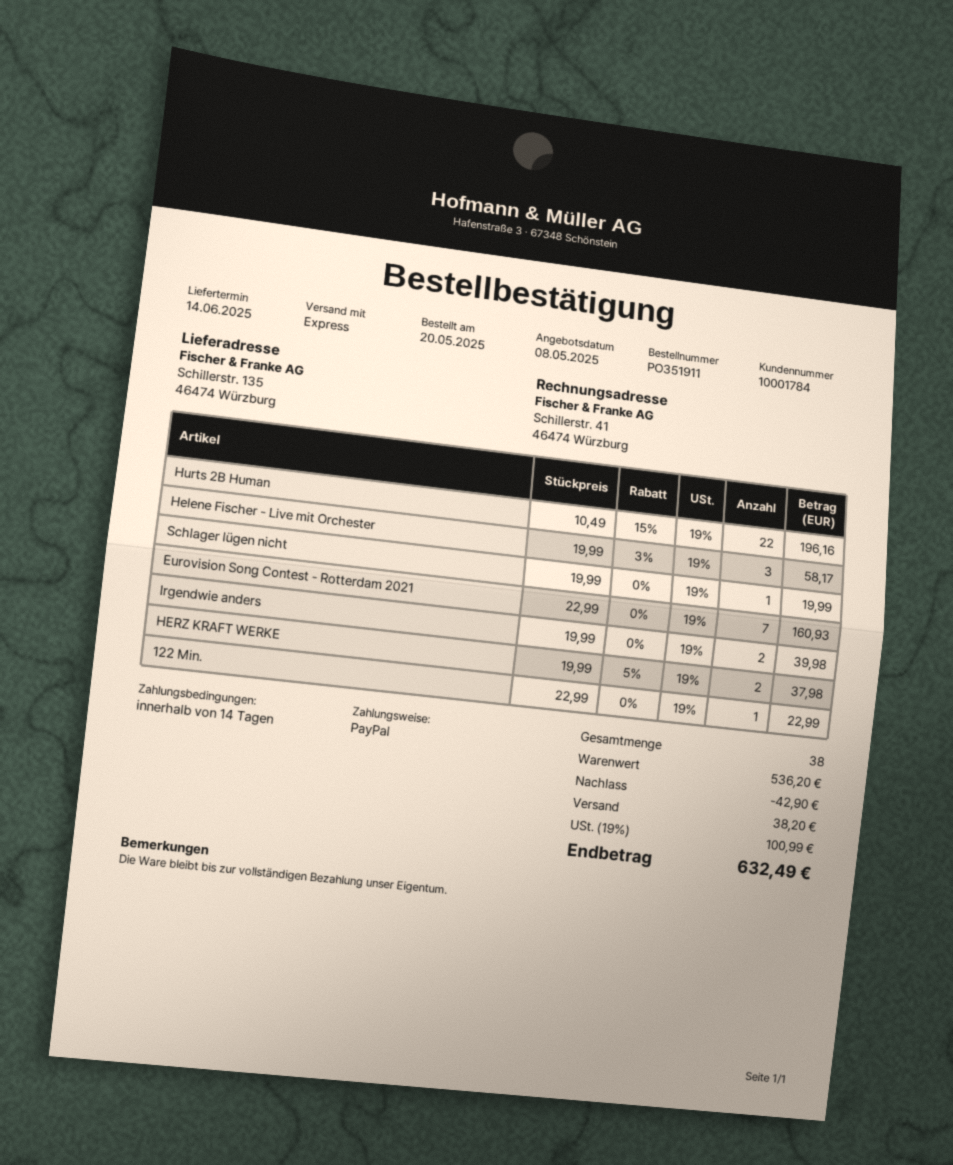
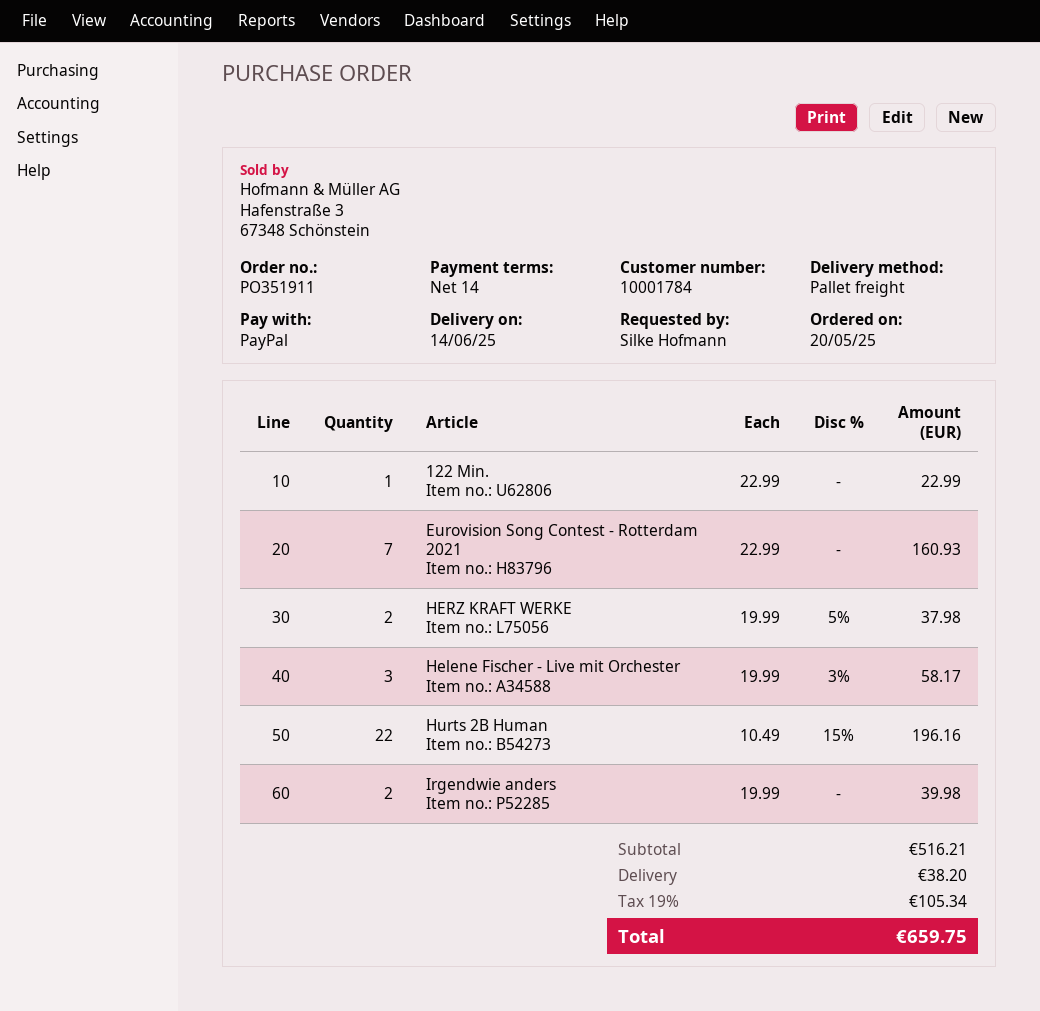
shipping method: express -> pallet freight
Schlager lügen nicht: 1 x 19.99 = 19.99 -> none
subtotal: 536.20 -> 516.21
discount: 42.90 -> none
tax: 19% = 100.99 -> 19% = 105.34
total: 632.49 -> 659.75

